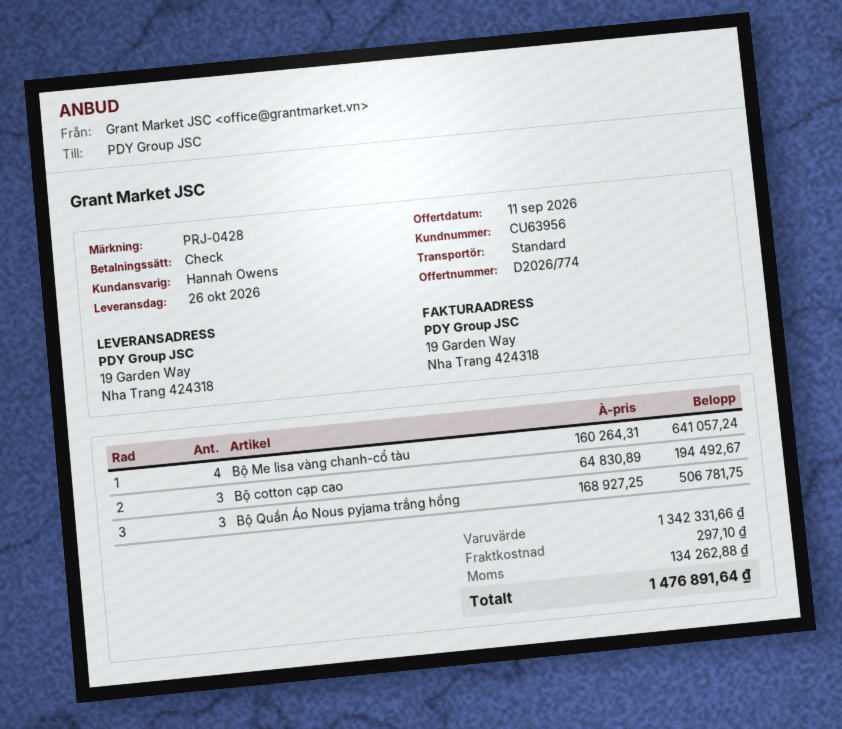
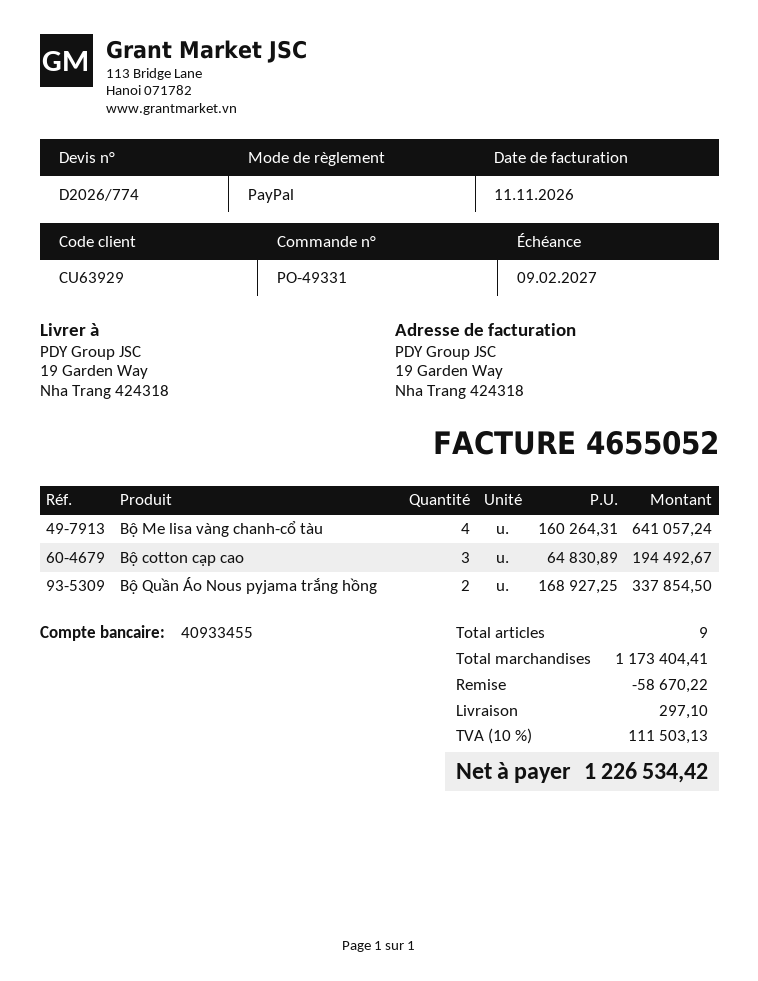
customer number: CU63956 -> CU63929
payment method: cheque -> PayPal
Bộ Quần Áo Nous pyjama trắng hồng: 3 x 168927.25 = 506781.75 -> 2 x 168927.25 = 337854.50
subtotal: 1342331.66 -> 1173404.41
discount: none -> 58670.22
tax: 134262.88 -> 111503.13
total: 1476891.64 -> 1226534.42

